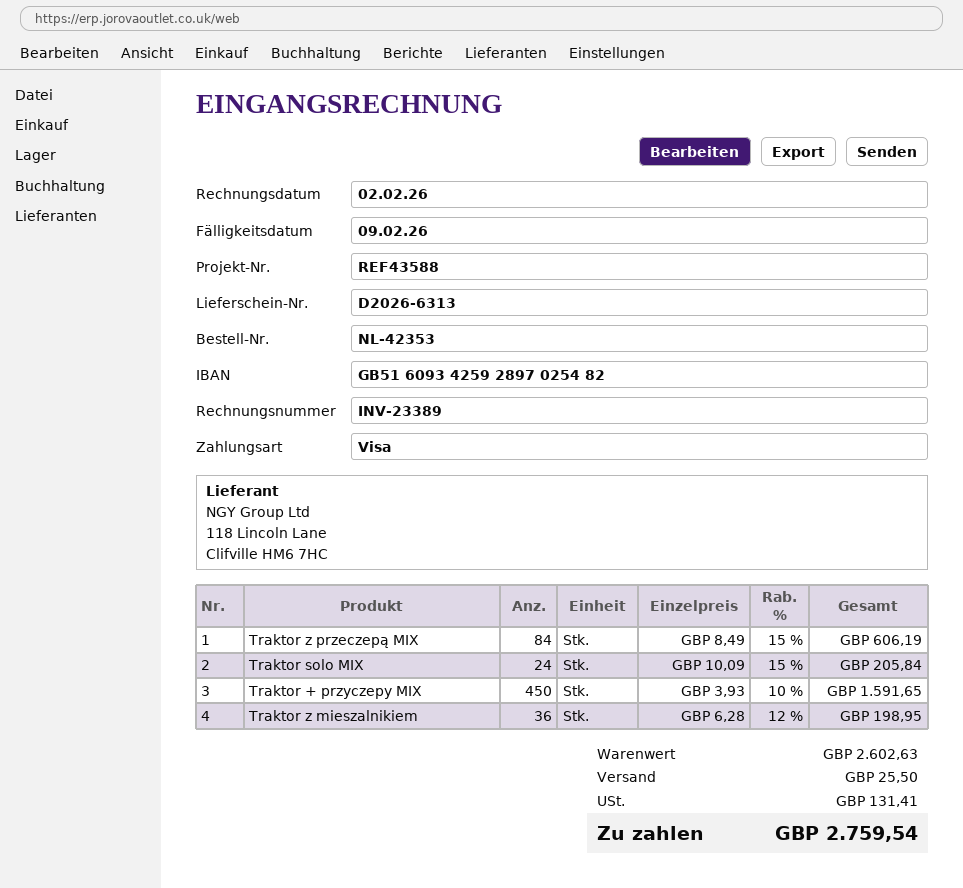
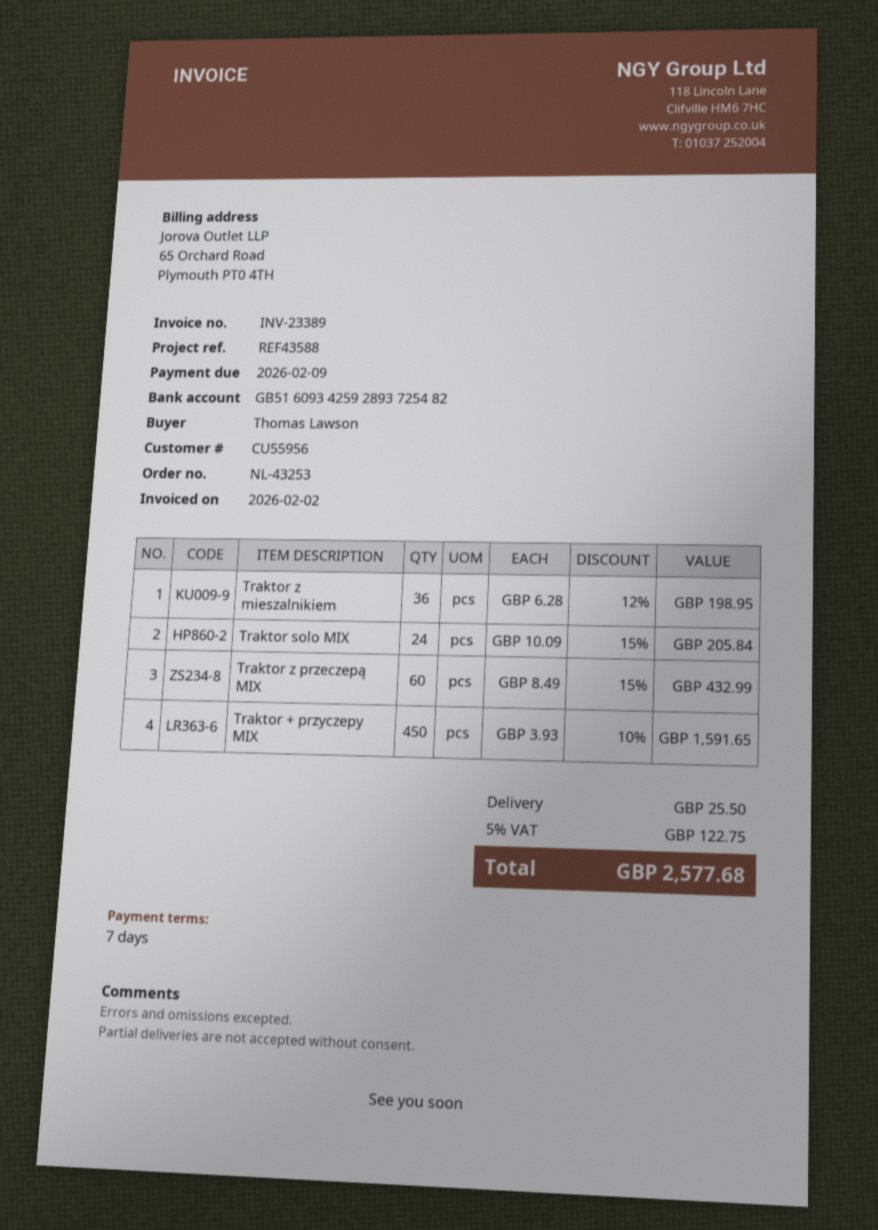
order number: NL-42353 -> NL-43253
bank account: GB51609342592897025482 -> GB51609342592893725482
Traktor z przeczepą MIX: 84 x 8.49 - 15% = 606.19 -> 60 x 8.49 - 15% = 432.99
tax: 131.41 -> 122.75
total: 2759.54 -> 2577.68

